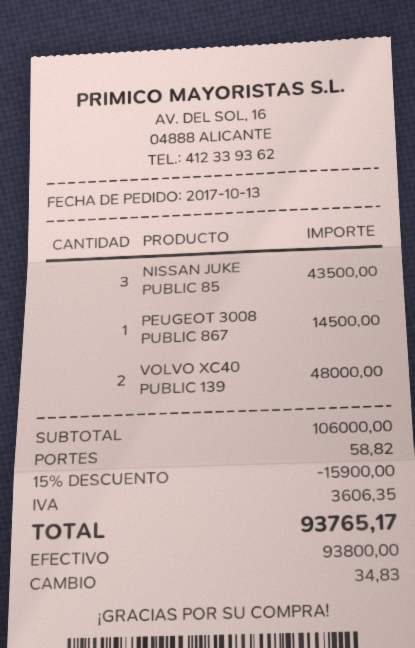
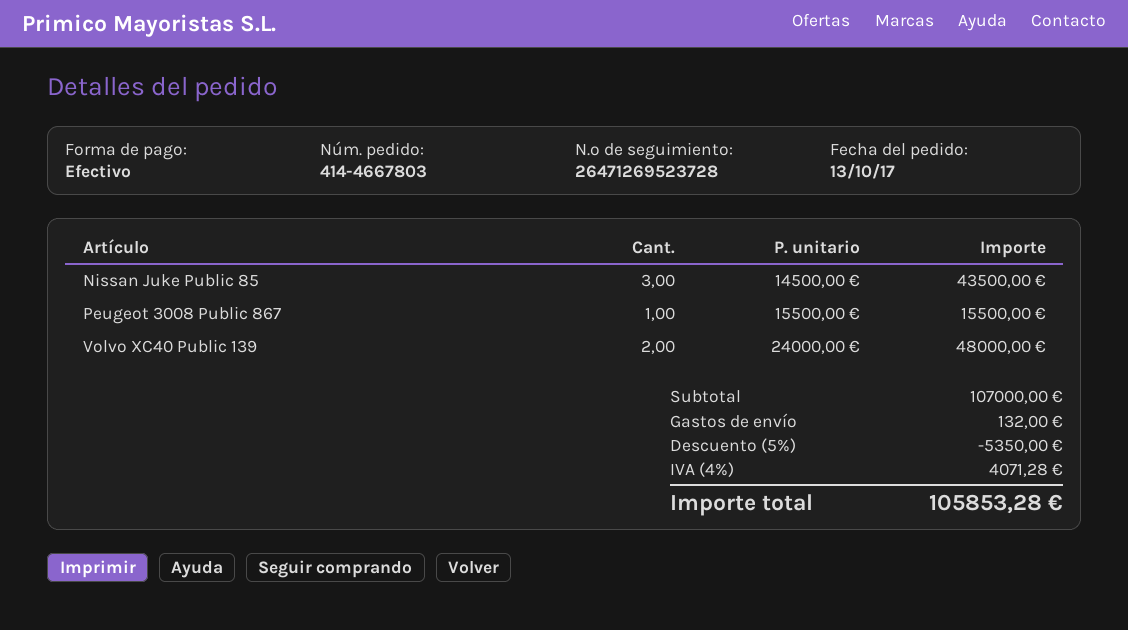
PEUGEOT 3008 PUBLIC 867: 1 for 14500.00 -> 1 for 15500.00
subtotal: 106000.00 -> 107000.00
discount: 15% = 15900.00 -> 5% = 5350.00
shipping: 58.82 -> 132.00
tax: 3606.35 -> 4071.28
total: 93765.17 -> 105853.28

